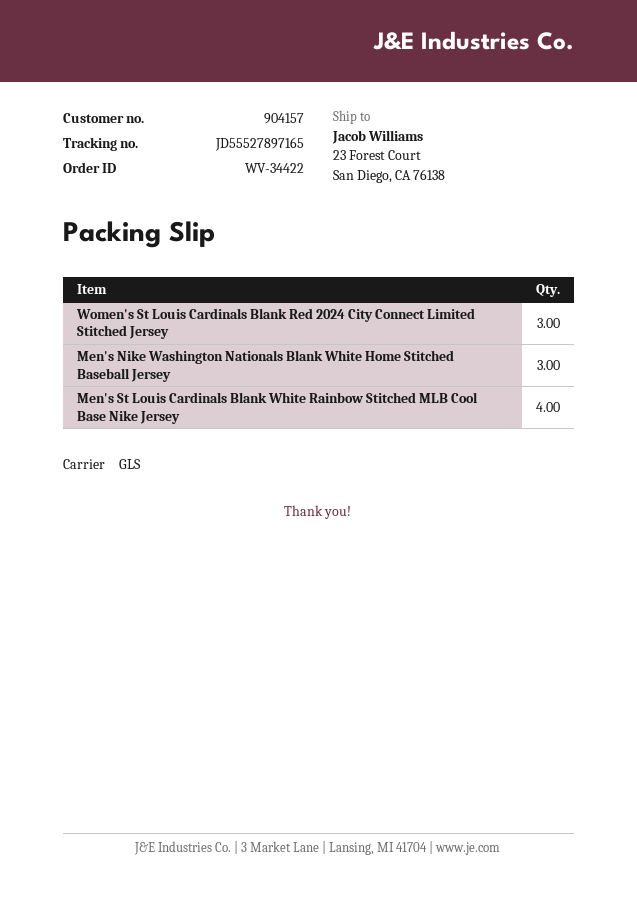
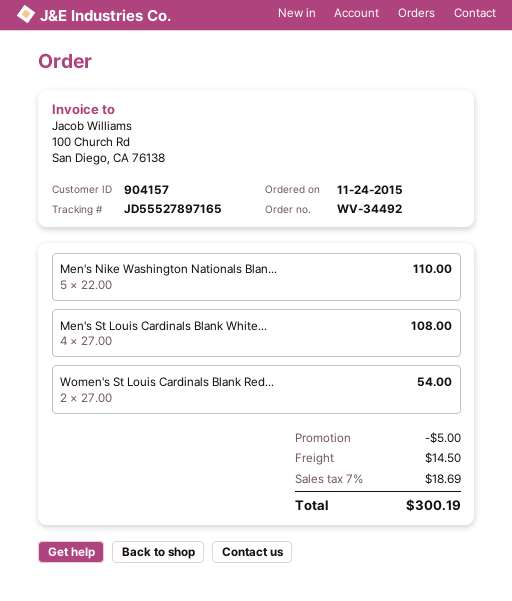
order number: WV-34422 -> WV-34492
Women's St Louis Cardinals Blank Red 2024 City Connect Limited Stitched Jersey: 3 -> 2
Men's Nike Washington Nationals Blank White Home Stitched Baseball Jersey: 3 -> 5

